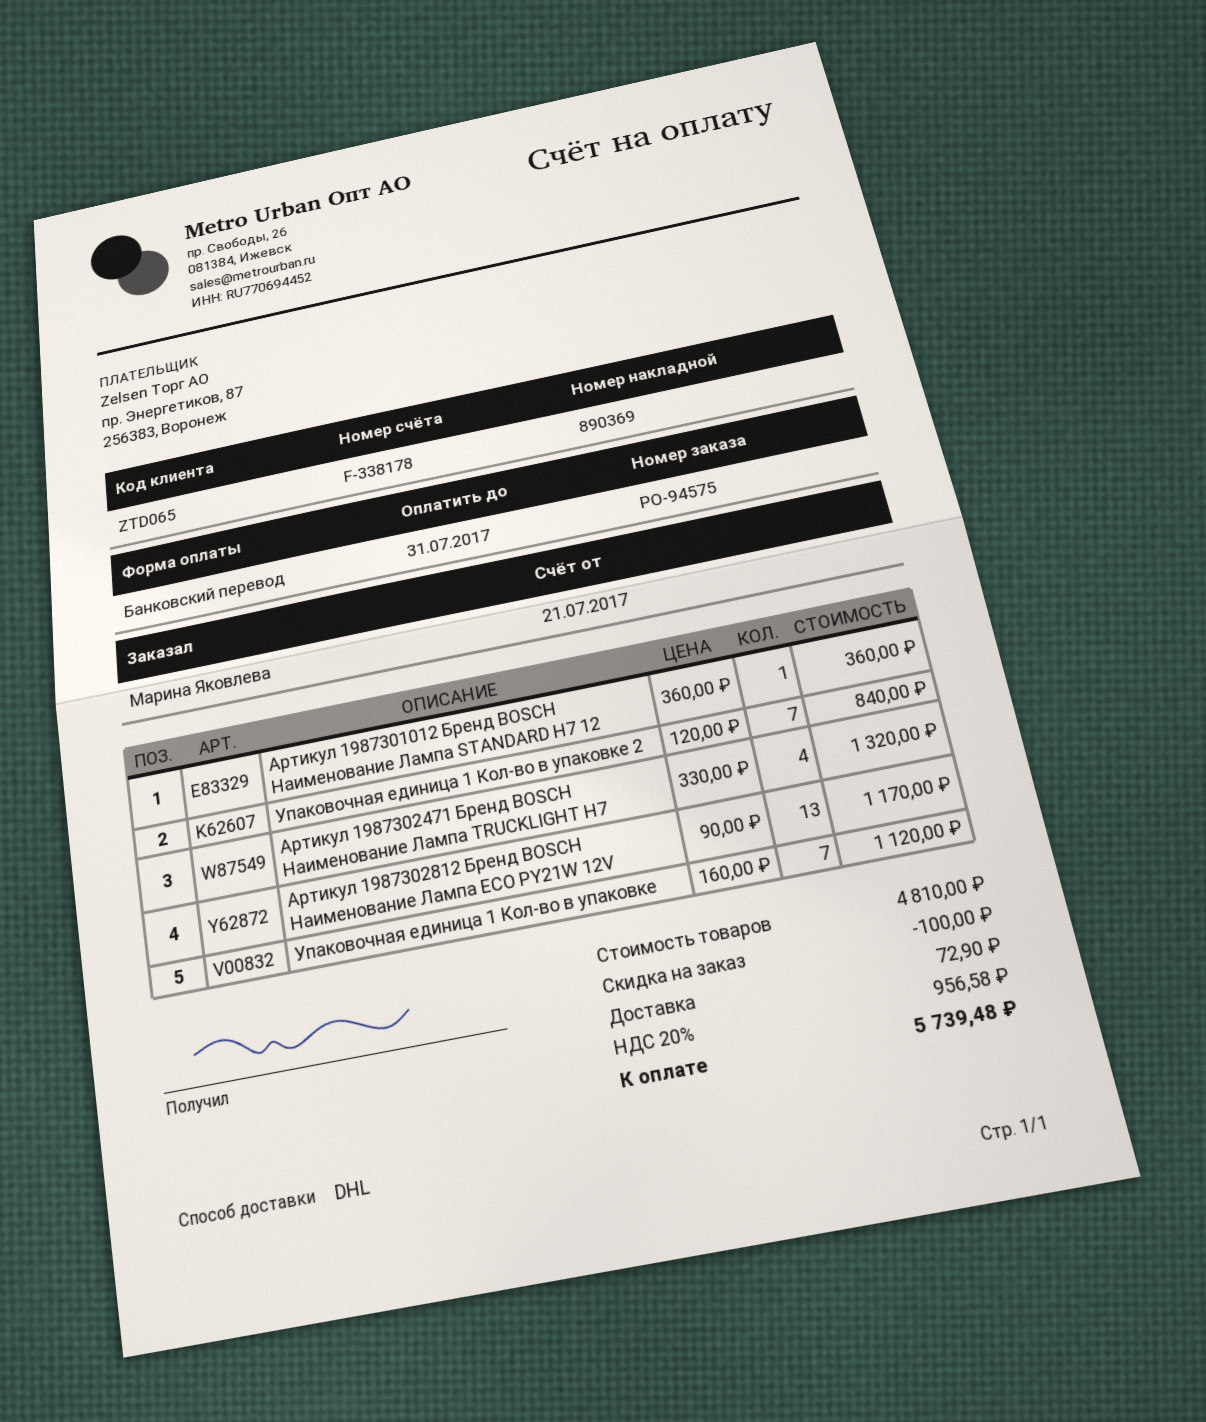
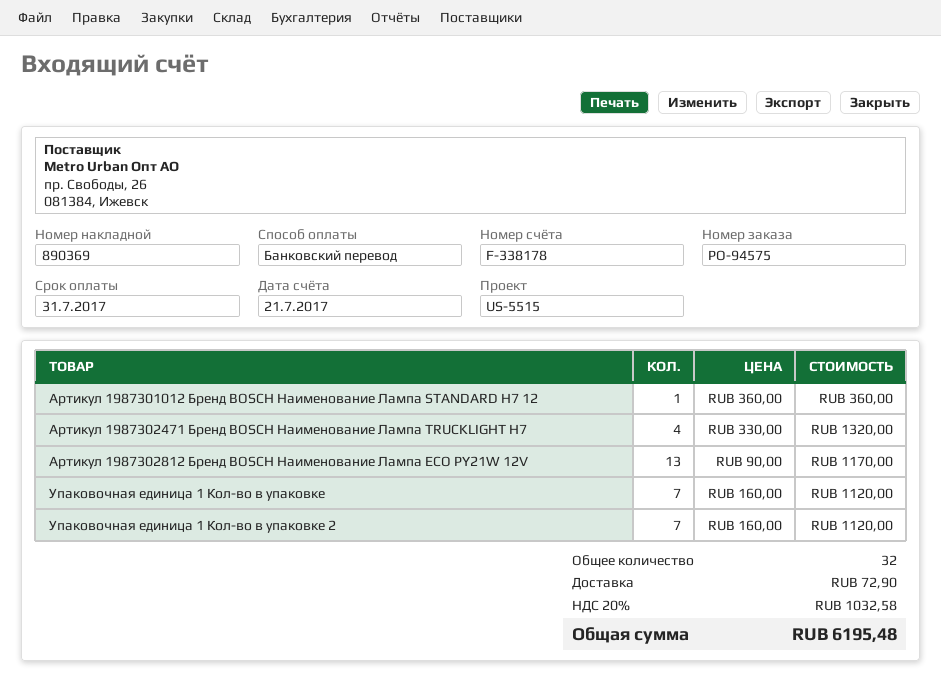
Упаковочная единица 1 Кол-во в упаковке 2: 7 x 120.00 = 840.00 -> 7 x 160.00 = 1120.00
discount: 100.00 -> none
tax: 20% = 956.58 -> 20% = 1032.58
total: 5739.48 -> 6195.48

